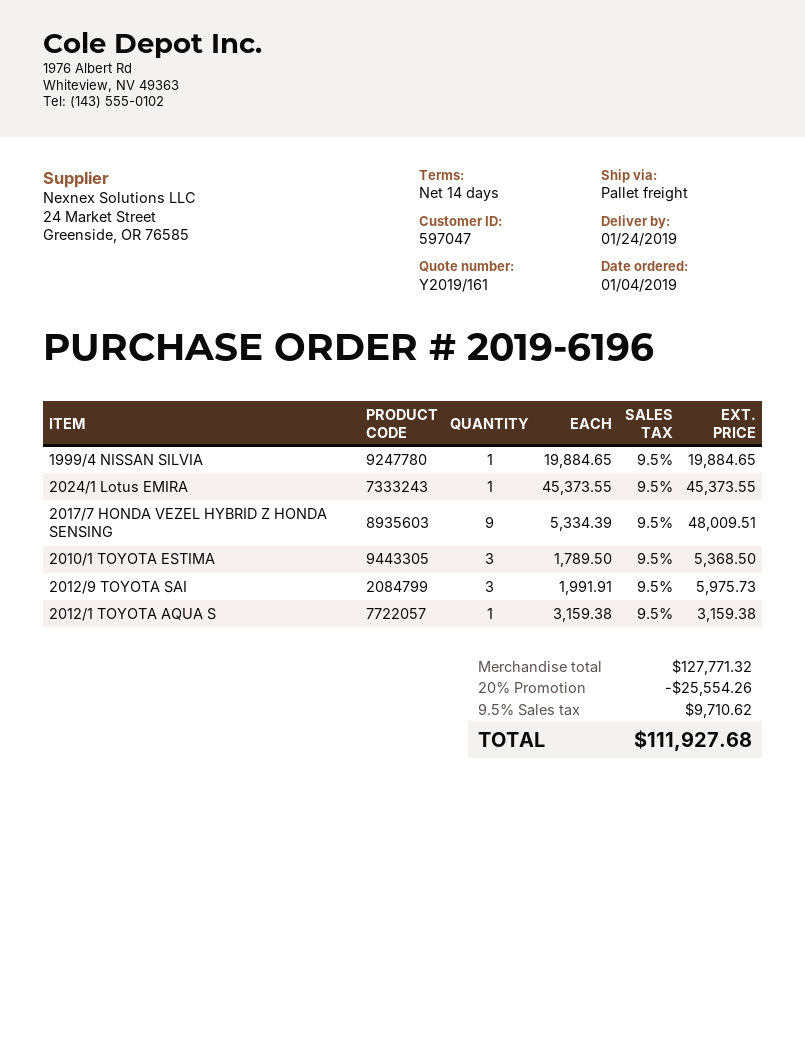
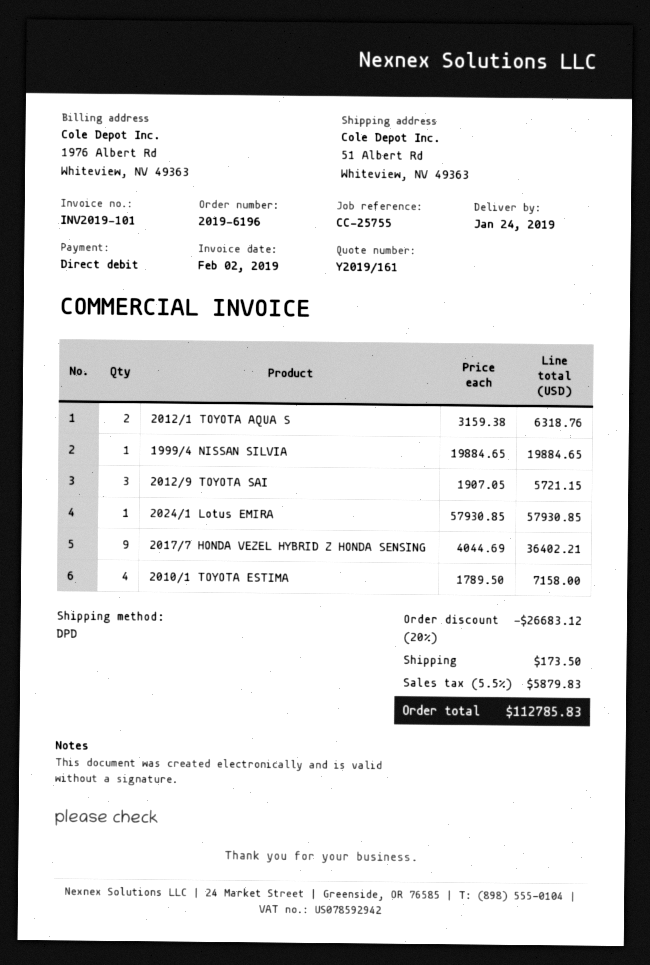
shipping method: pallet freight -> DPD
2024/1 Lotus EMIRA: 1 x 45373.55 = 45373.55 -> 1 x 57930.85 = 57930.85
2017/7 HONDA VEZEL HYBRID Z HONDA SENSING: 9 x 5334.39 = 48009.51 -> 9 x 4044.69 = 36402.21
2010/1 TOYOTA ESTIMA: 3 x 1789.50 = 5368.50 -> 4 x 1789.50 = 7158.00
2012/9 TOYOTA SAI: 3 x 1991.91 = 5975.73 -> 3 x 1907.05 = 5721.15
2012/1 TOYOTA AQUA S: 1 x 3159.38 = 3159.38 -> 2 x 3159.38 = 6318.76
discount: 20% = 25554.26 -> 20% = 26683.12
shipping: none -> 173.50
tax: 9.5% = 9710.62 -> 5.5% = 5879.83
total: 111927.68 -> 112785.83

